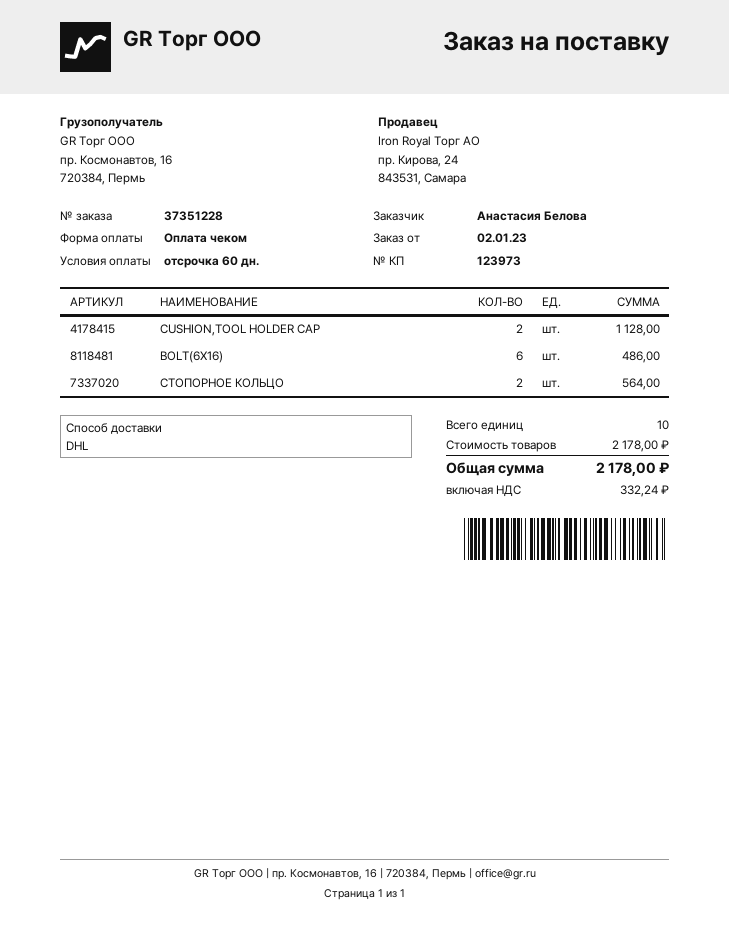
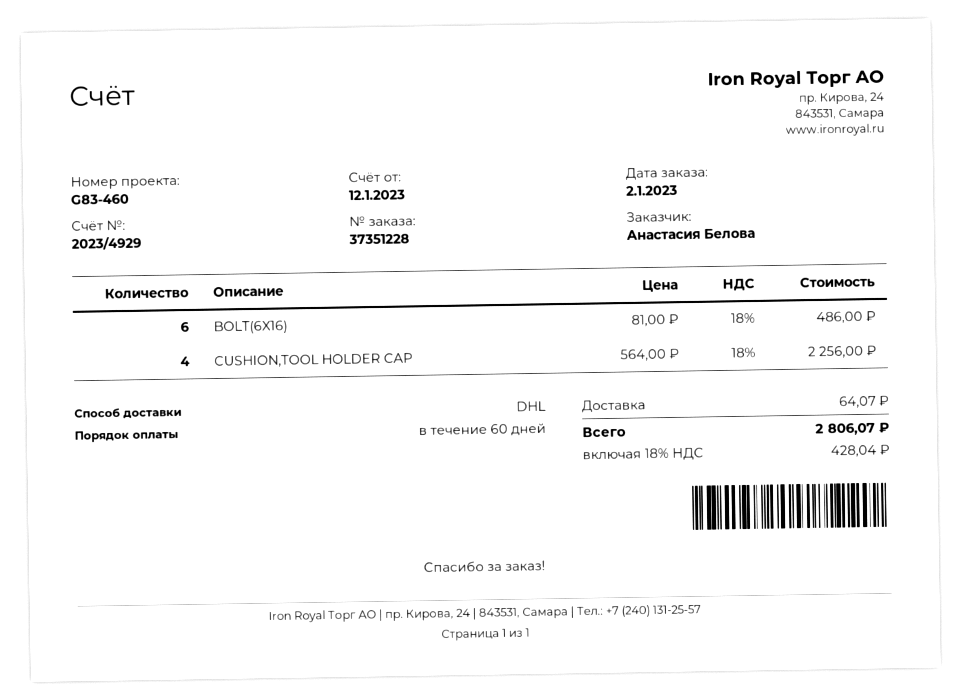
CUSHION,TOOL HOLDER CAP: 2 for 1128.00 -> 4 for 2256.00
СТОПОРНОЕ КОЛЬЦО: 2 for 564.00 -> none
shipping: none -> 64.07
tax: 332.24 -> 428.04
total: 2178.00 -> 2806.07

